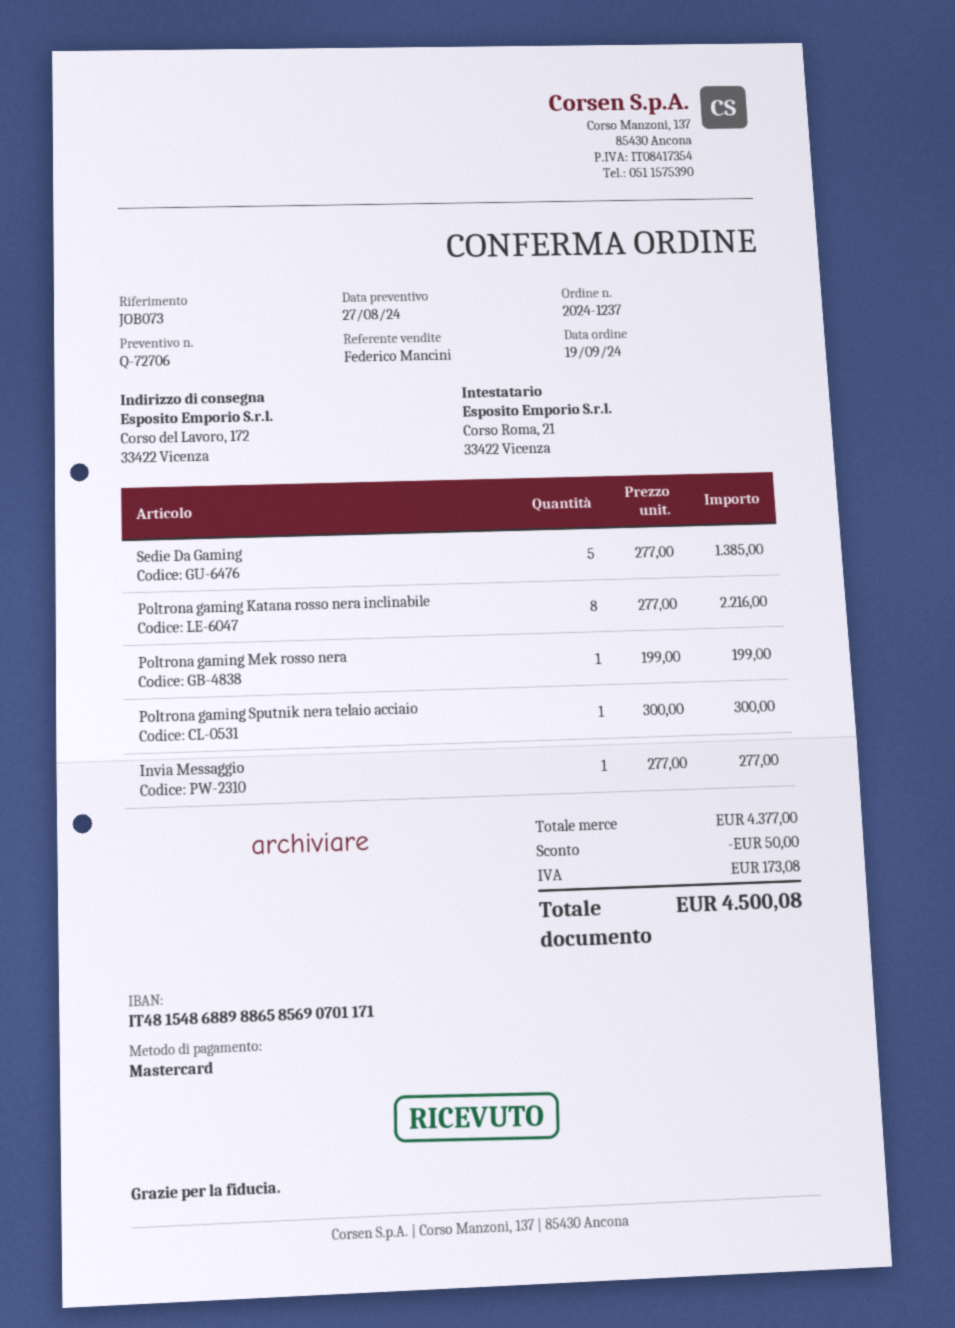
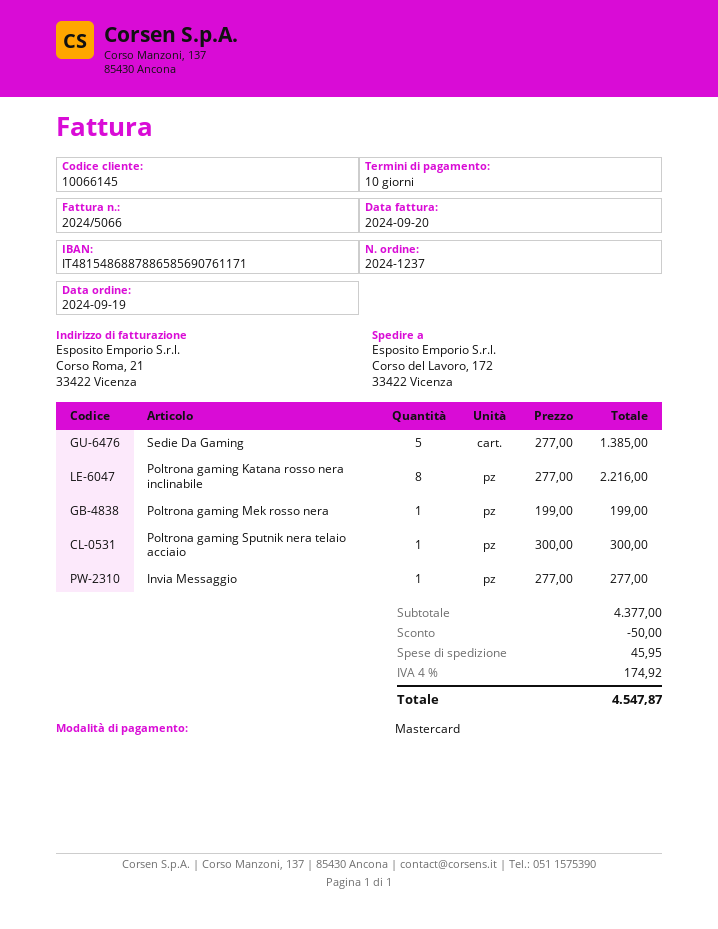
bank account: IT4815486889886585690701171 -> IT4815486887886585690761171
shipping: none -> 45.95
tax: 173.08 -> 174.92
total: 4500.08 -> 4547.87

